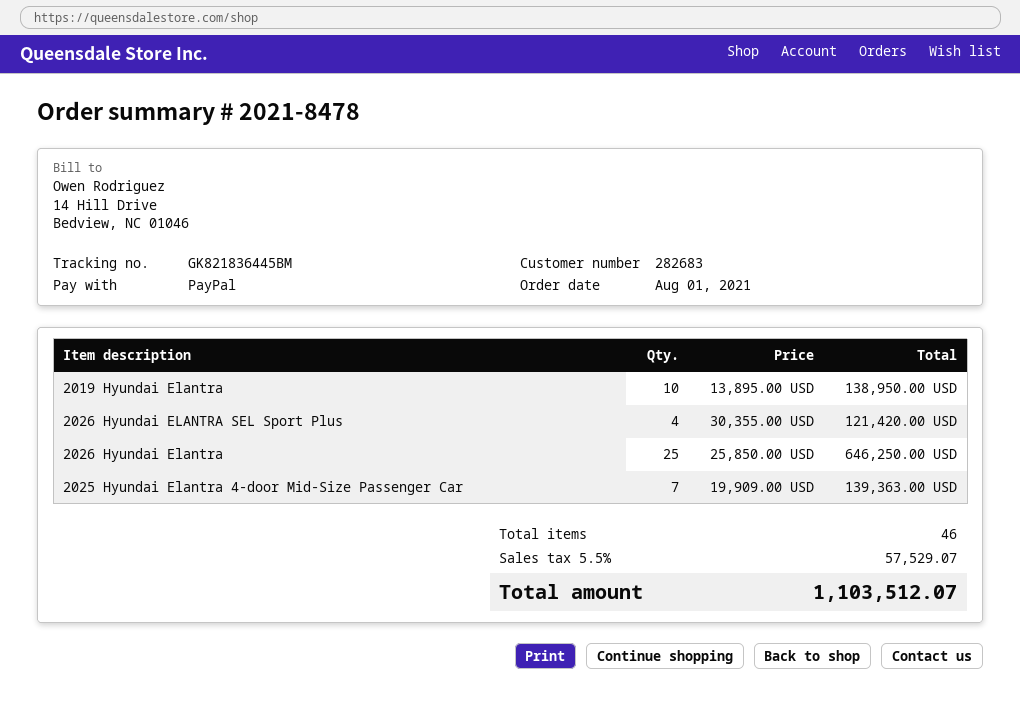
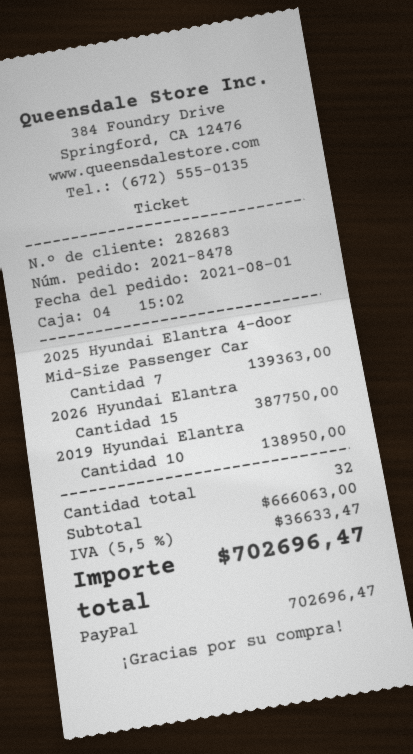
2026 Hyundai ELANTRA SEL Sport Plus: 4 for 121420.00 -> none
2026 Hyundai Elantra: 25 for 646250.00 -> 15 for 387750.00
total quantity: 46 -> 32
tax: 5.5% = 57529.07 -> 5.5% = 36633.47
total: 1103512.07 -> 702696.47

